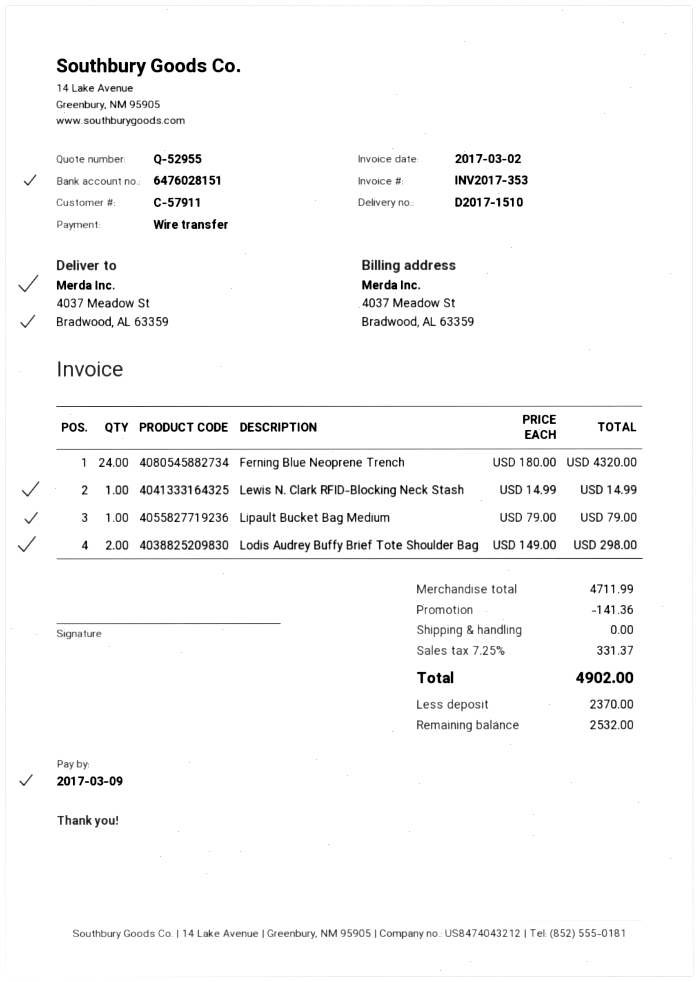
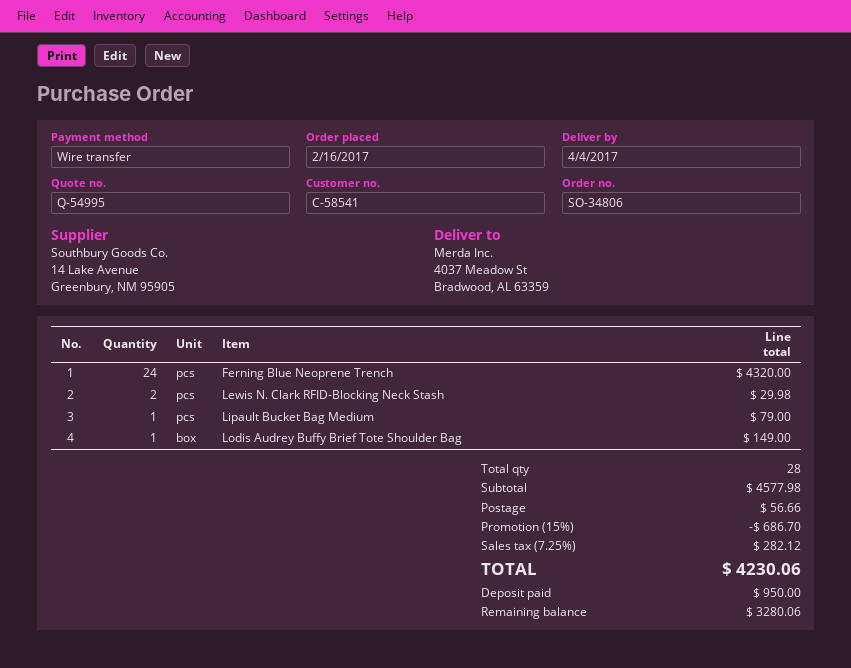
quote number: Q-52955 -> Q-54995
customer number: C-57911 -> C-58541
Lewis N. Clark RFID-Blocking Neck Stash: 1 for 14.99 -> 2 for 29.98
Lodis Audrey Buffy Brief Tote Shoulder Bag: 2 for 298.00 -> 1 for 149.00
subtotal: 4711.99 -> 4577.98
discount: 141.36 -> 686.70
shipping: 0.00 -> 56.66
tax: 7.25% = 331.37 -> 7.25% = 282.12
total: 4902.00 -> 4230.06
deposit: 2370.00 -> 950.00
balance: 2532.00 -> 3280.06

